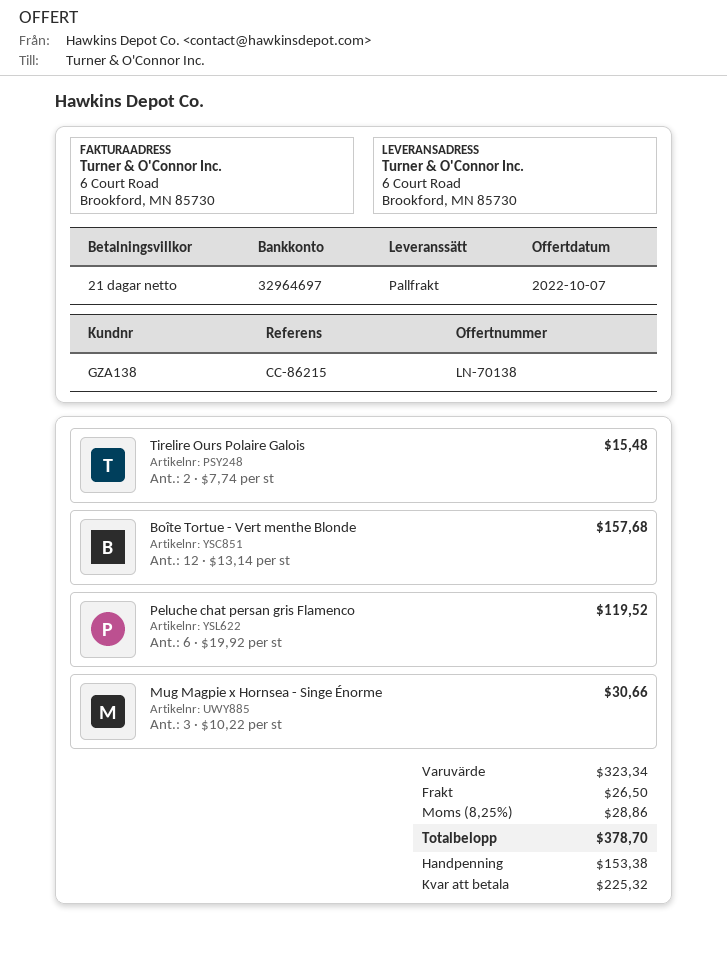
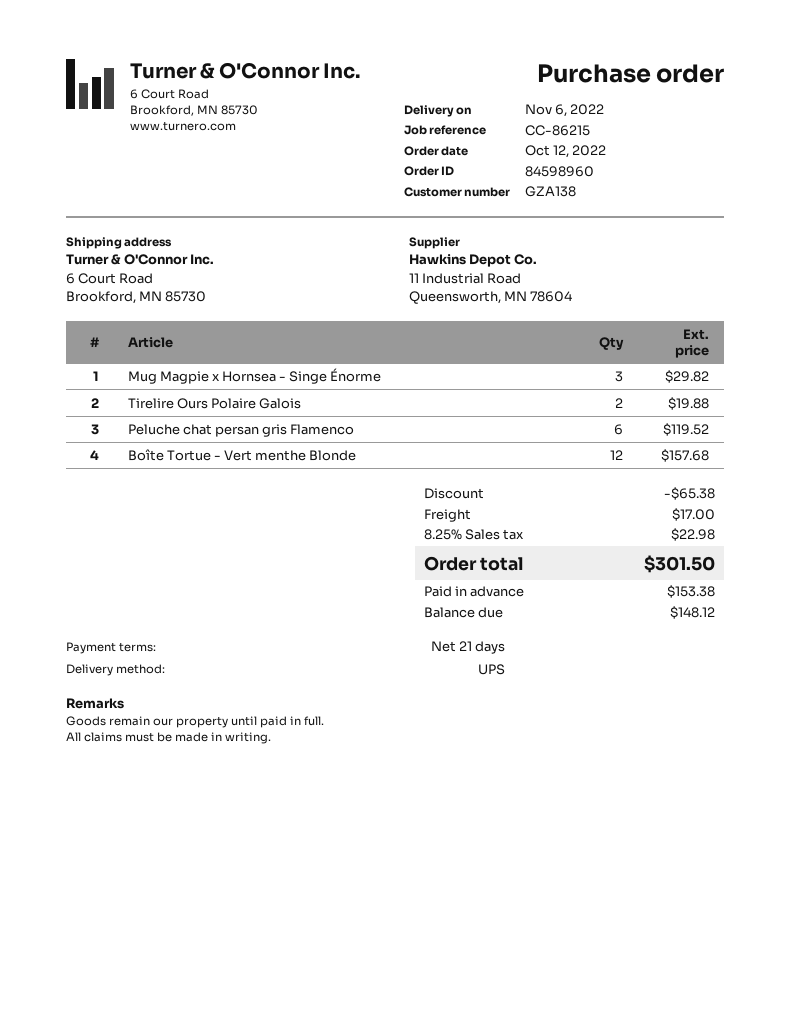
shipping method: pallet freight -> UPS
Tirelire Ours Polaire Galois: 2 for 15.48 -> 2 for 19.88
Mug Magpie x Hornsea - Singe Énorme: 3 for 30.66 -> 3 for 29.82
discount: none -> 65.38
shipping: 26.50 -> 17.00
tax: 8.25% = 28.86 -> 8.25% = 22.98
total: 378.70 -> 301.50
balance: 225.32 -> 148.12

